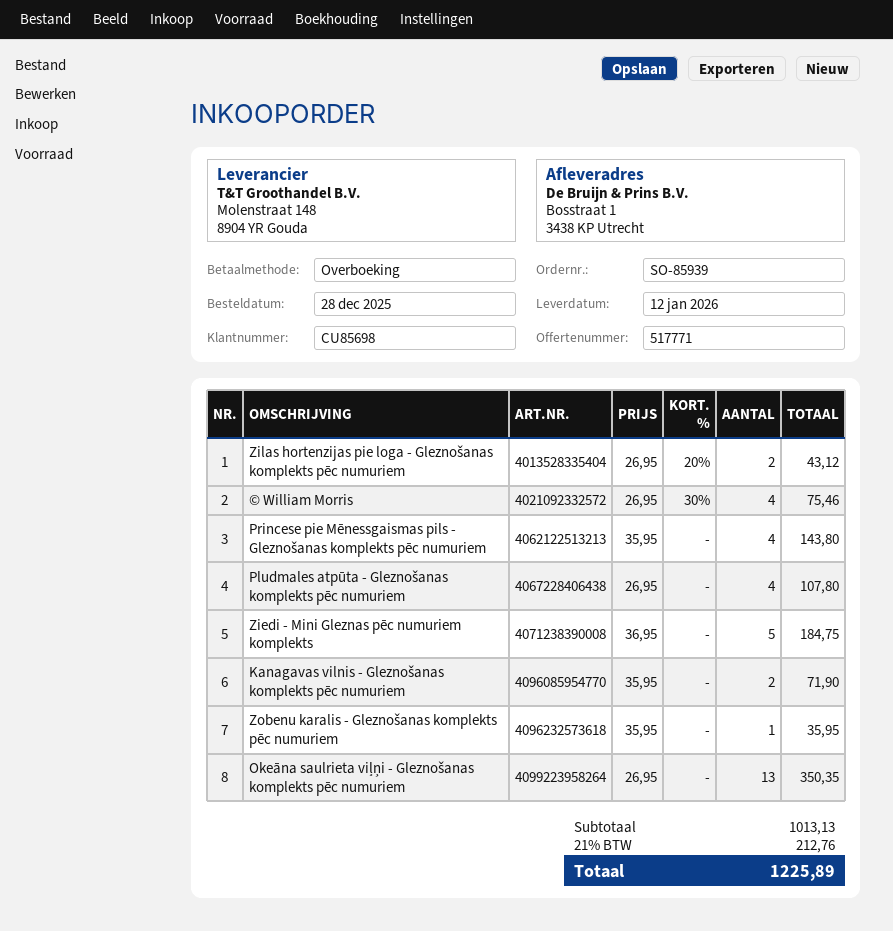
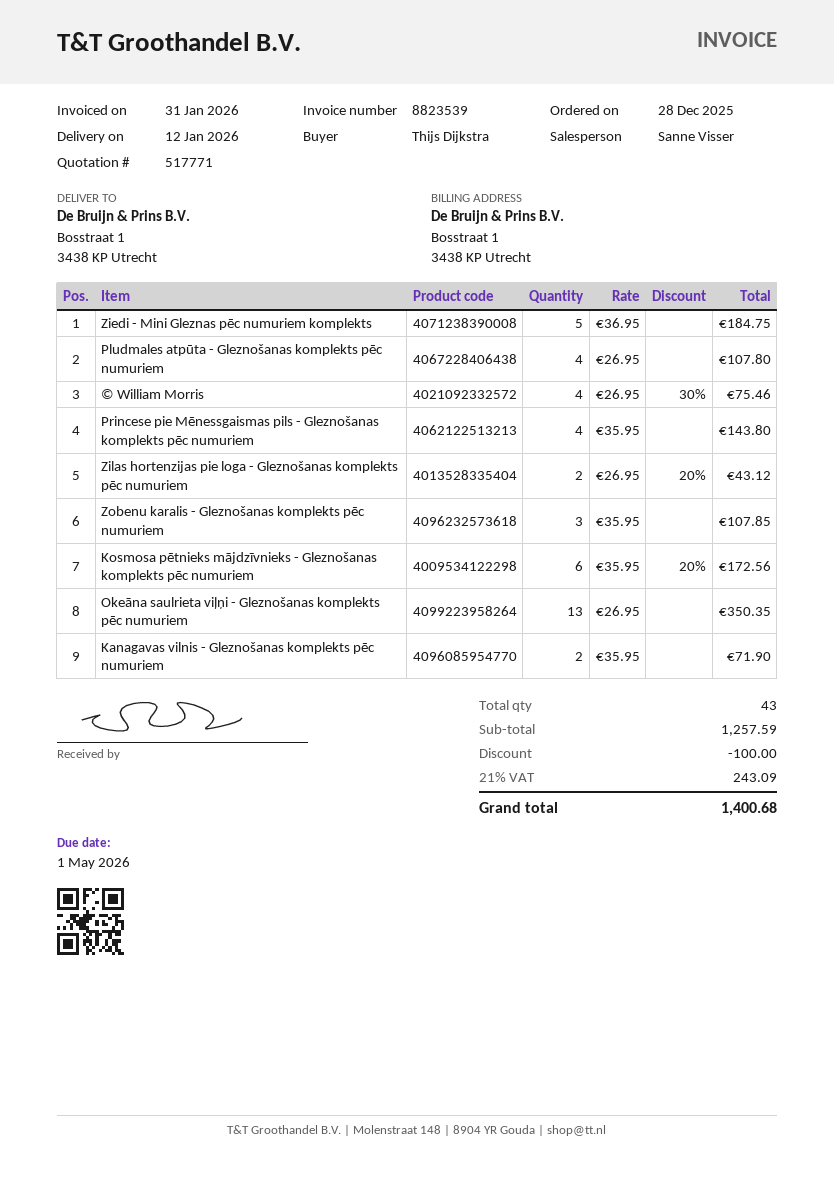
Zobenu karalis - Gleznošanas komplekts pēc numuriem: 1 x 35.95 = 35.95 -> 3 x 35.95 = 107.85
Kosmosa pētnieks mājdzīvnieks - Gleznošanas komplekts pēc numuriem: none -> 6 x 35.95 - 20% = 172.56
subtotal: 1013.13 -> 1257.59
discount: none -> 100.00
tax: 21% = 212.76 -> 21% = 243.09
total: 1225.89 -> 1400.68

